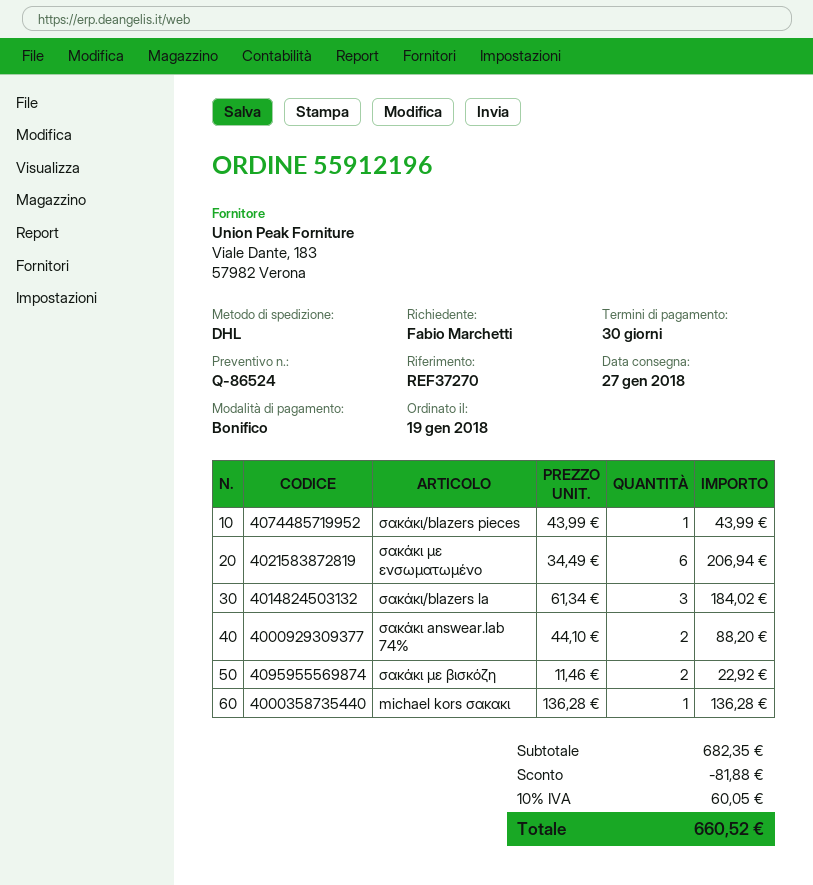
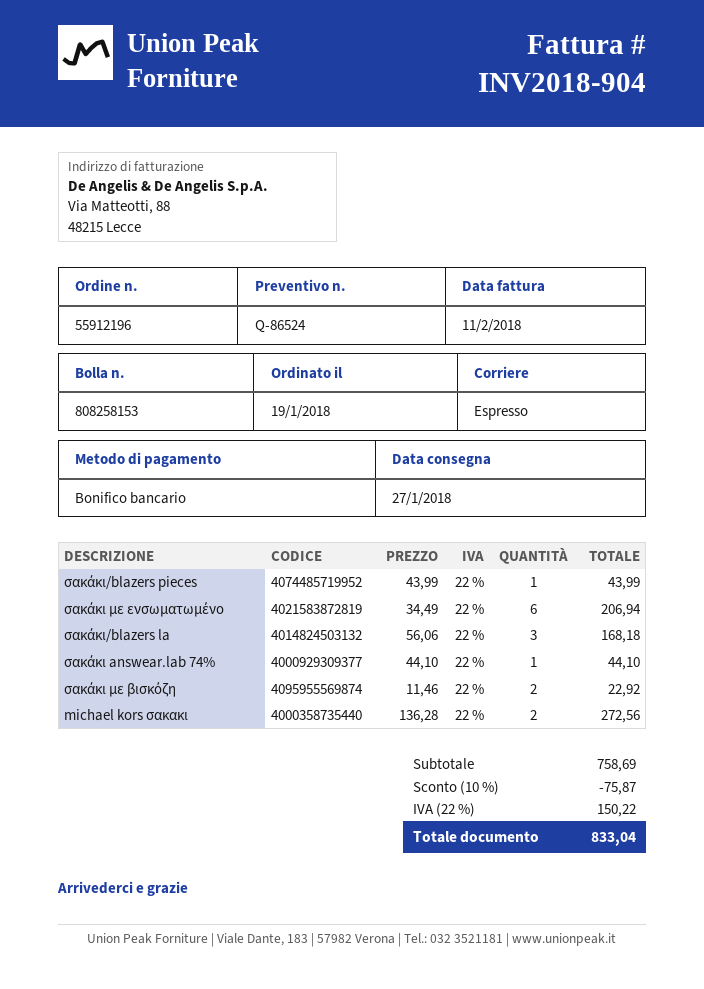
shipping method: DHL -> express
σακάκι/blazers la: 3 x 61.34 = 184.02 -> 3 x 56.06 = 168.18
σακάκι answear.lab 74%: 2 x 44.10 = 88.20 -> 1 x 44.10 = 44.10
michael kors σακακι: 1 x 136.28 = 136.28 -> 2 x 136.28 = 272.56
subtotal: 682.35 -> 758.69
discount: 81.88 -> 75.87
tax: 10% = 60.05 -> 22% = 150.22
total: 660.52 -> 833.04

